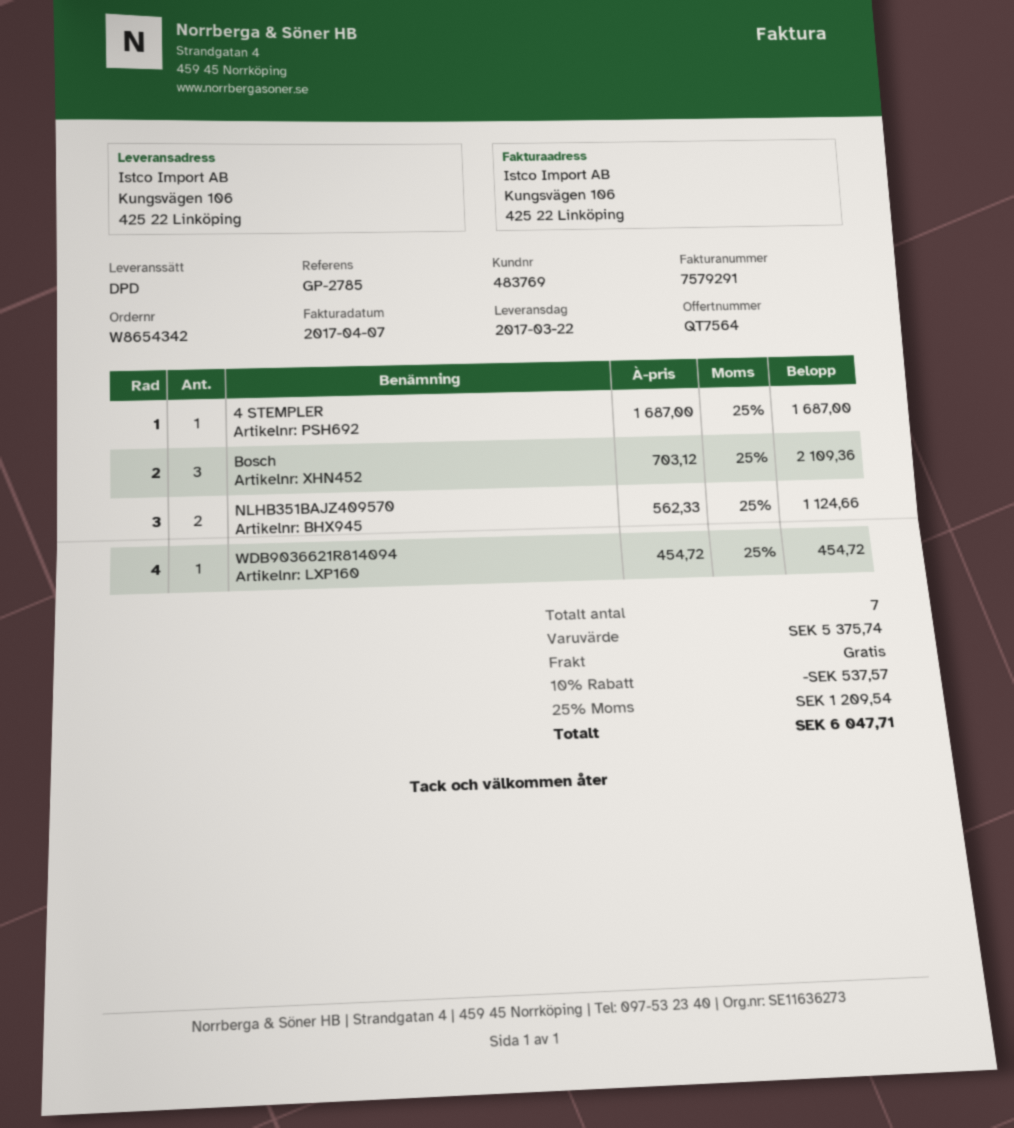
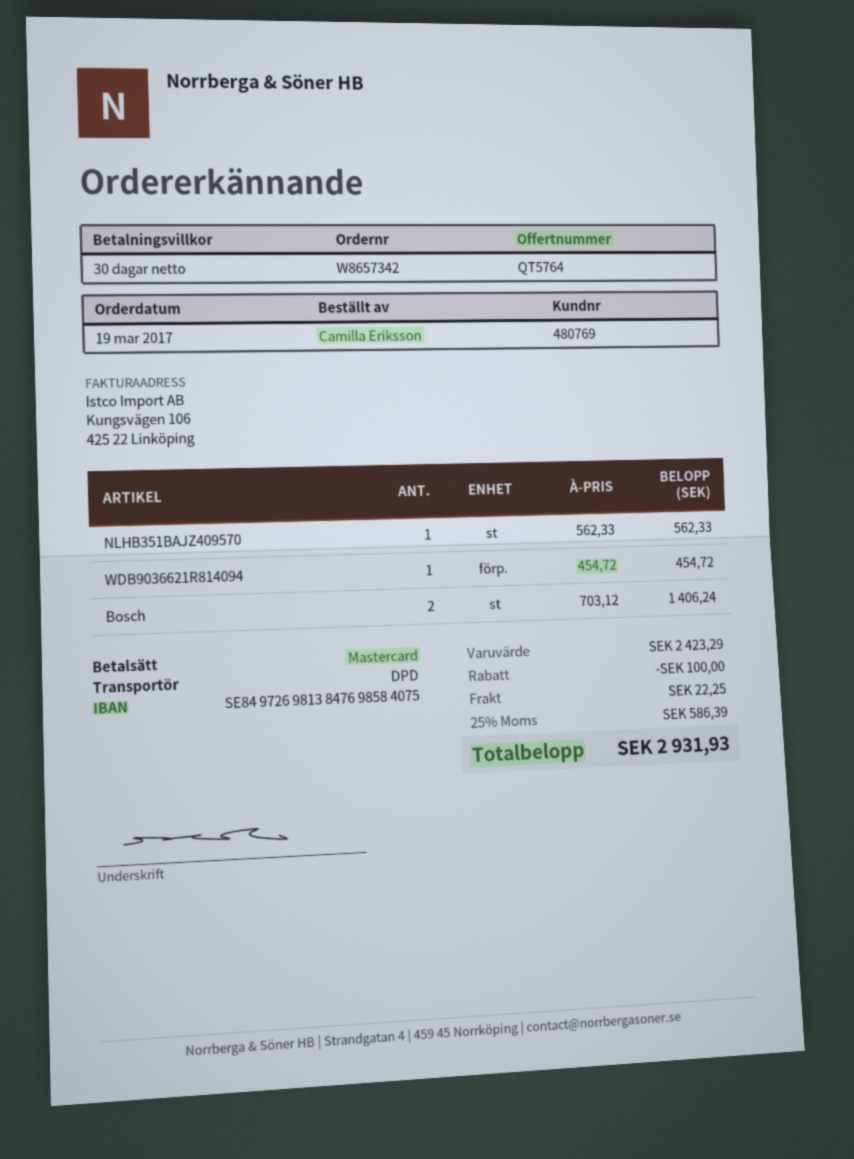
quote number: QT7564 -> QT5764
order number: W8654342 -> W8657342
customer number: 483769 -> 480769
4 STEMPLER: 1 x 1687.00 = 1687.00 -> none
Bosch: 3 x 703.12 = 2109.36 -> 2 x 703.12 = 1406.24
NLHB351BAJZ409570: 2 x 562.33 = 1124.66 -> 1 x 562.33 = 562.33
subtotal: 5375.74 -> 2423.29
discount: 537.57 -> 100.00
shipping: 0.00 -> 22.25
tax: 25% = 1209.54 -> 25% = 586.39
total: 6047.71 -> 2931.93

